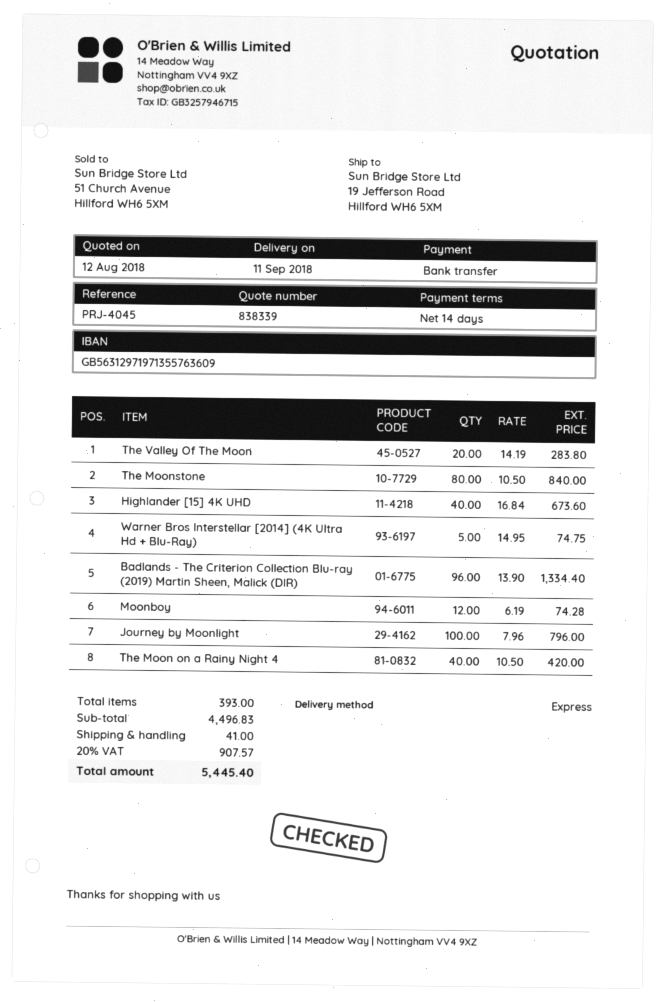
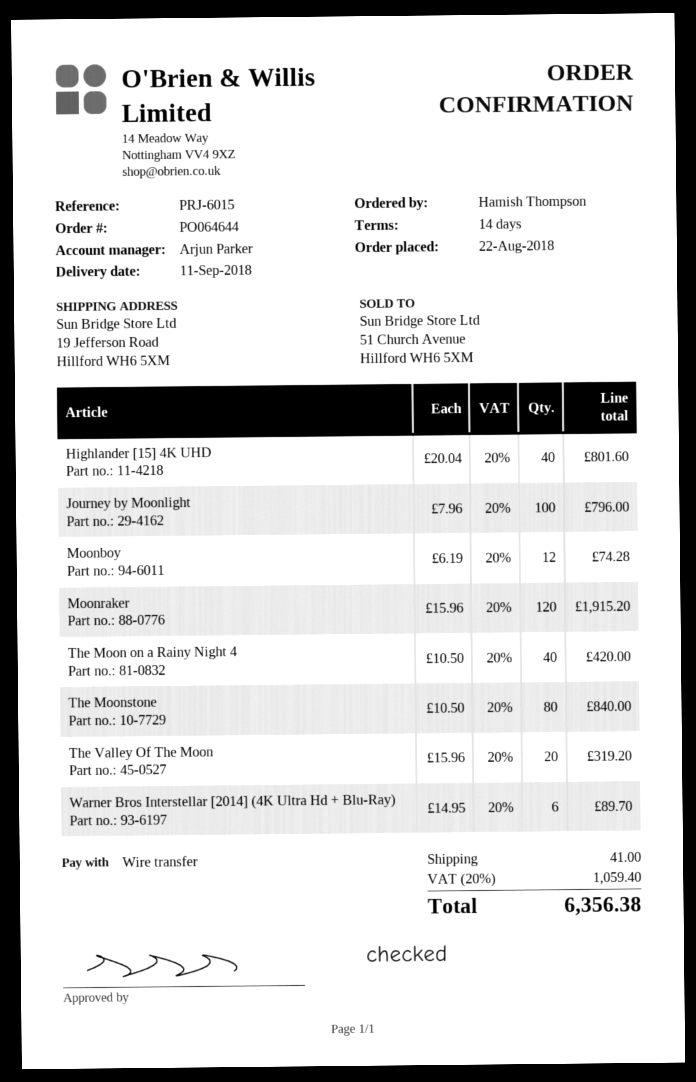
reference: PRJ-4045 -> PRJ-6015
The Valley Of The Moon: 20 x 14.19 = 283.80 -> 20 x 15.96 = 319.20
Highlander [15] 4K UHD: 40 x 16.84 = 673.60 -> 40 x 20.04 = 801.60
Warner Bros Interstellar [2014] (4K Ultra Hd + Blu-Ray): 5 x 14.95 = 74.75 -> 6 x 14.95 = 89.70
Badlands - The Criterion Collection Blu-ray (2019) Martin Sheen, Malick (DIR): 96 x 13.90 = 1334.40 -> none
Moonraker: none -> 120 x 15.96 = 1915.20
tax: 20% = 907.57 -> 20% = 1059.40
total: 5445.40 -> 6356.38

